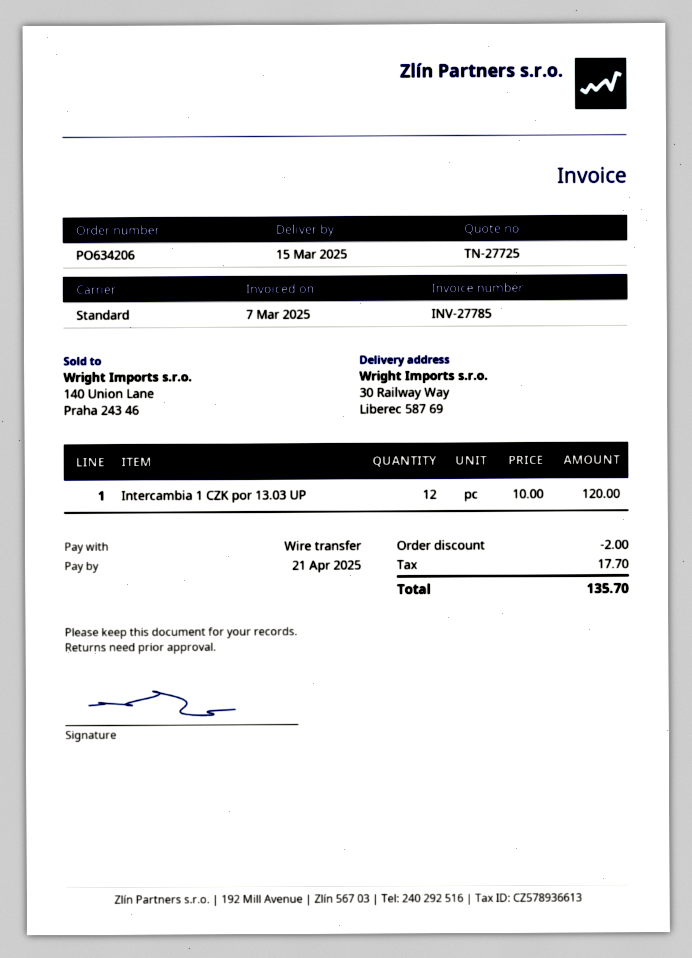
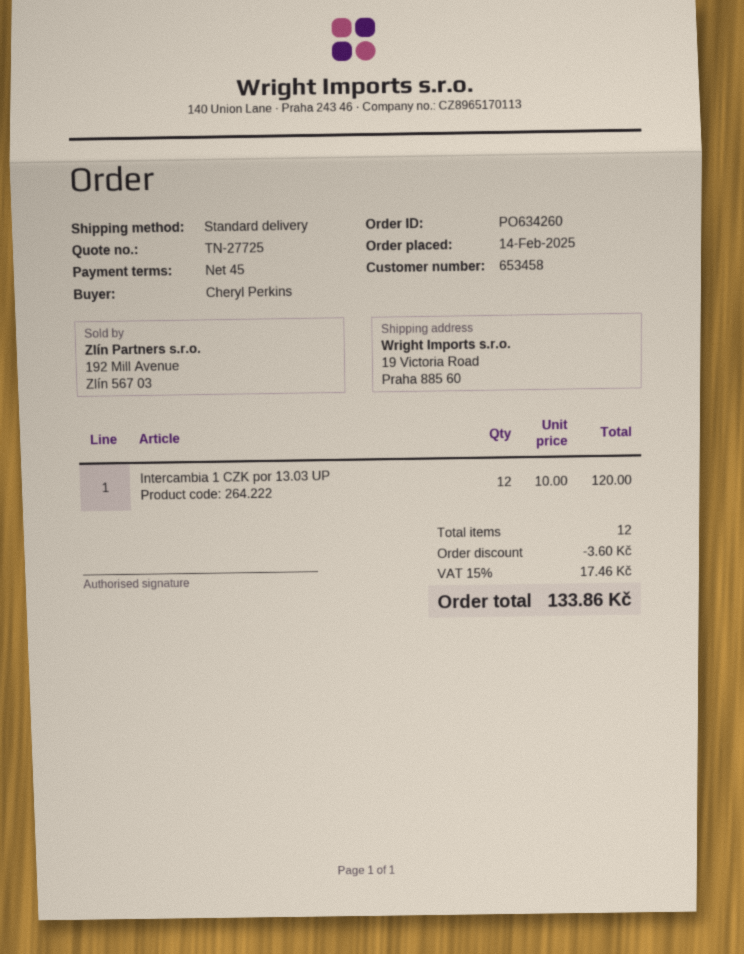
order number: PO634206 -> PO634260
ship to: 30 Railway Way, Liberec 587 69 -> 19 Victoria Road, Praha 885 60
discount: 2.00 -> 3.60
tax: 17.70 -> 17.46
total: 135.70 -> 133.86

